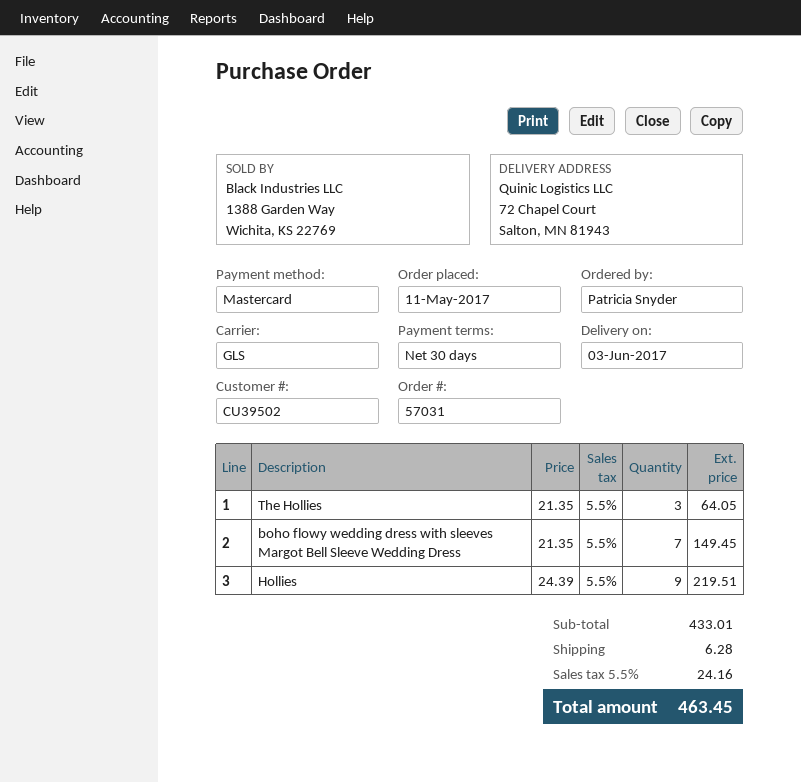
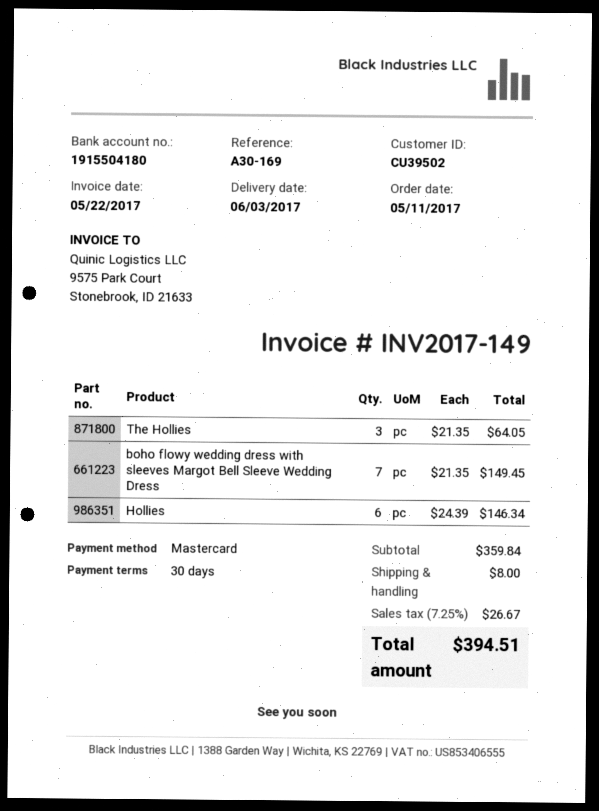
Hollies: 9 x 24.39 = 219.51 -> 6 x 24.39 = 146.34
subtotal: 433.01 -> 359.84
shipping: 6.28 -> 8.00
tax: 5.5% = 24.16 -> 7.25% = 26.67
total: 463.45 -> 394.51

